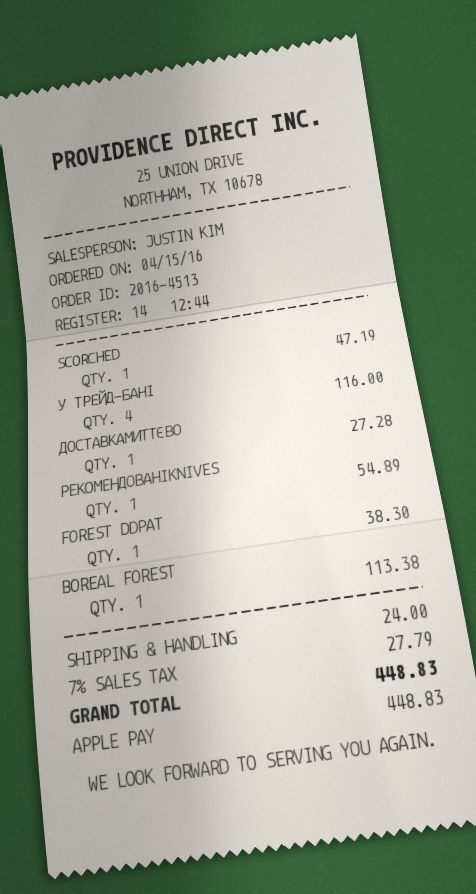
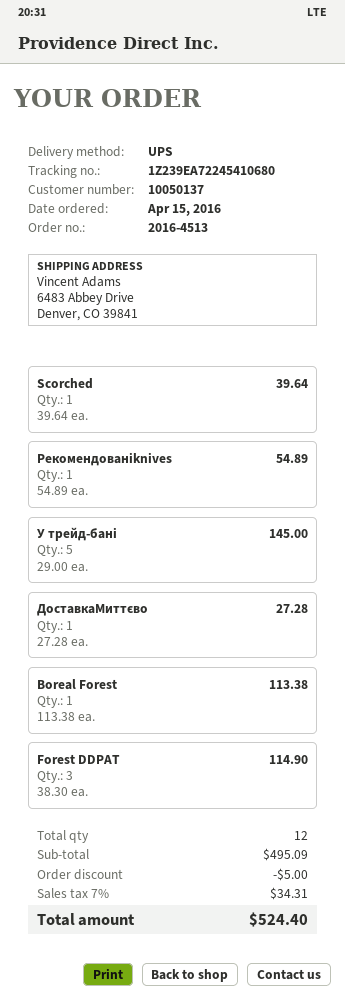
SCORCHED: 1 for 47.19 -> 1 for 39.64
У ТРЕЙД-БАНІ: 4 for 116.00 -> 5 for 145.00
FOREST DDPAT: 1 for 38.30 -> 3 for 114.90
discount: none -> 5.00
shipping: 24.00 -> none
tax: 7% = 27.79 -> 7% = 34.31
total: 448.83 -> 524.40

